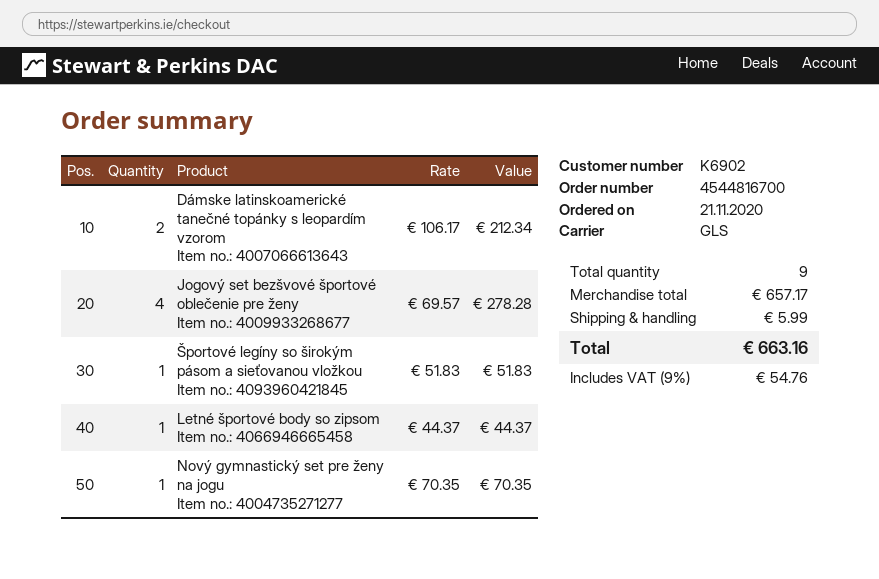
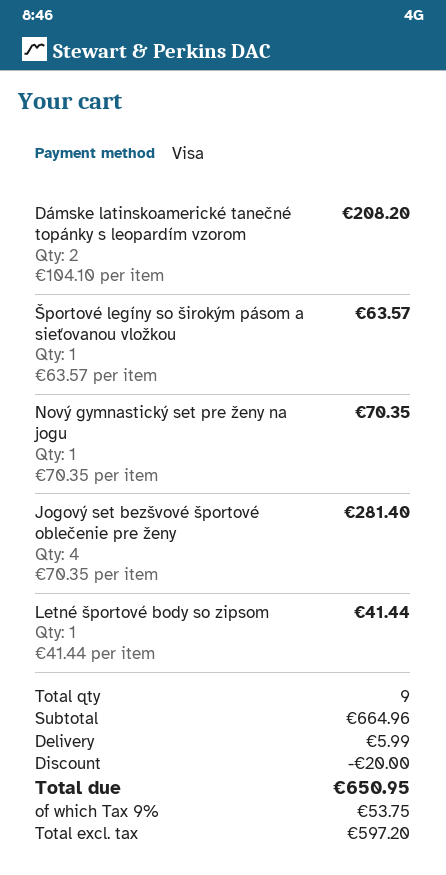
Dámske latinskoamerické tanečné topánky s leopardím vzorom: 2 x 106.17 = 212.34 -> 2 x 104.10 = 208.20
Jogový set bezšvové športové oblečenie pre ženy: 4 x 69.57 = 278.28 -> 4 x 70.35 = 281.40
Športové legíny so širokým pásom a sieťovanou vložkou: 1 x 51.83 = 51.83 -> 1 x 63.57 = 63.57
Letné športové body so zipsom: 1 x 44.37 = 44.37 -> 1 x 41.44 = 41.44
subtotal: 657.17 -> 664.96
discount: none -> 20.00
tax: 9% = 54.76 -> 9% = 53.75
total: 663.16 -> 650.95

